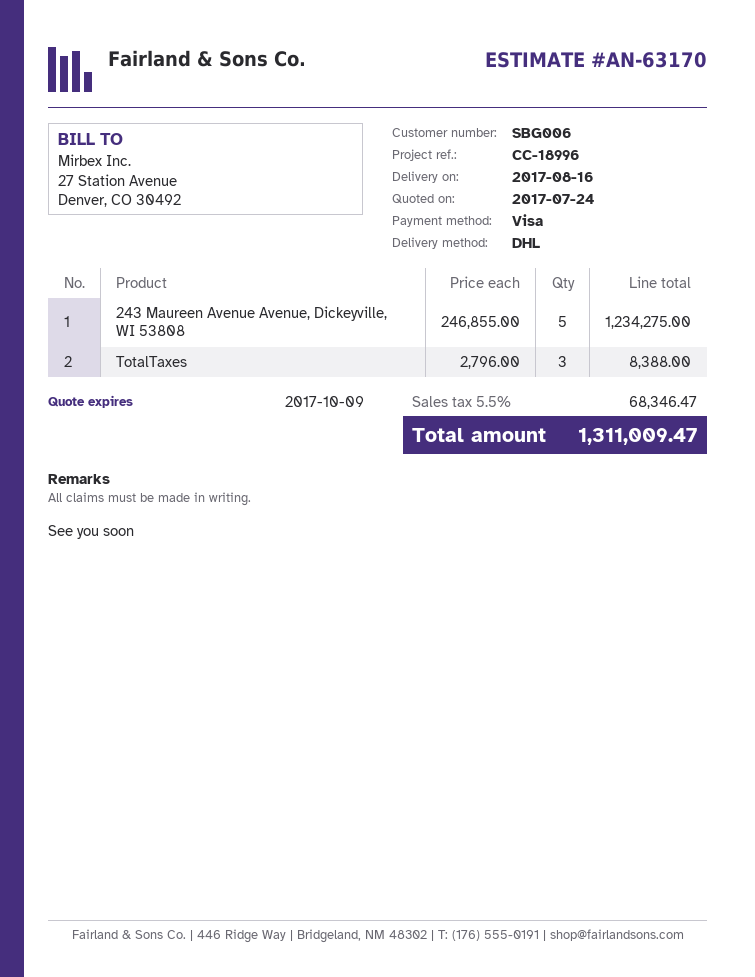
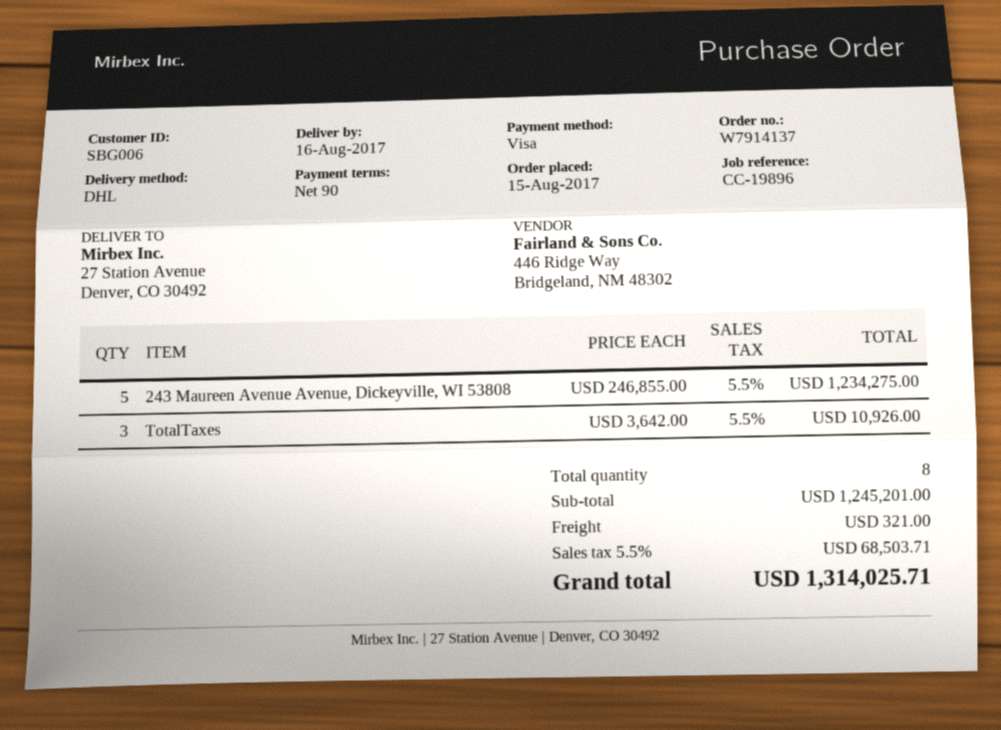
reference: CC-18996 -> CC-19896
TotalTaxes: 3 x 2796.00 = 8388.00 -> 3 x 3642.00 = 10926.00
shipping: none -> 321.00
tax: 5.5% = 68346.47 -> 5.5% = 68503.71
total: 1311009.47 -> 1314025.71

